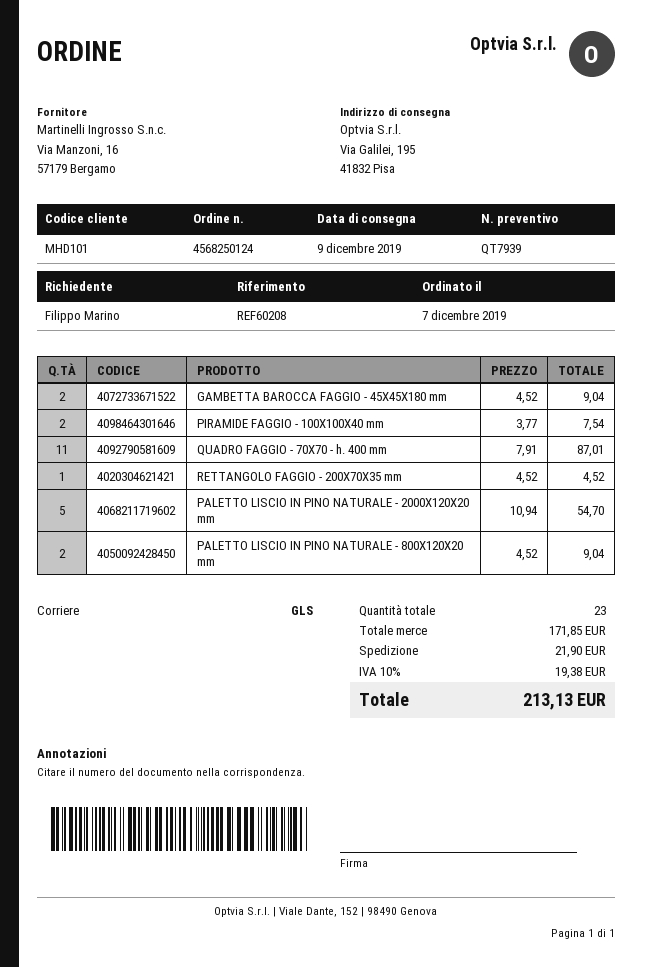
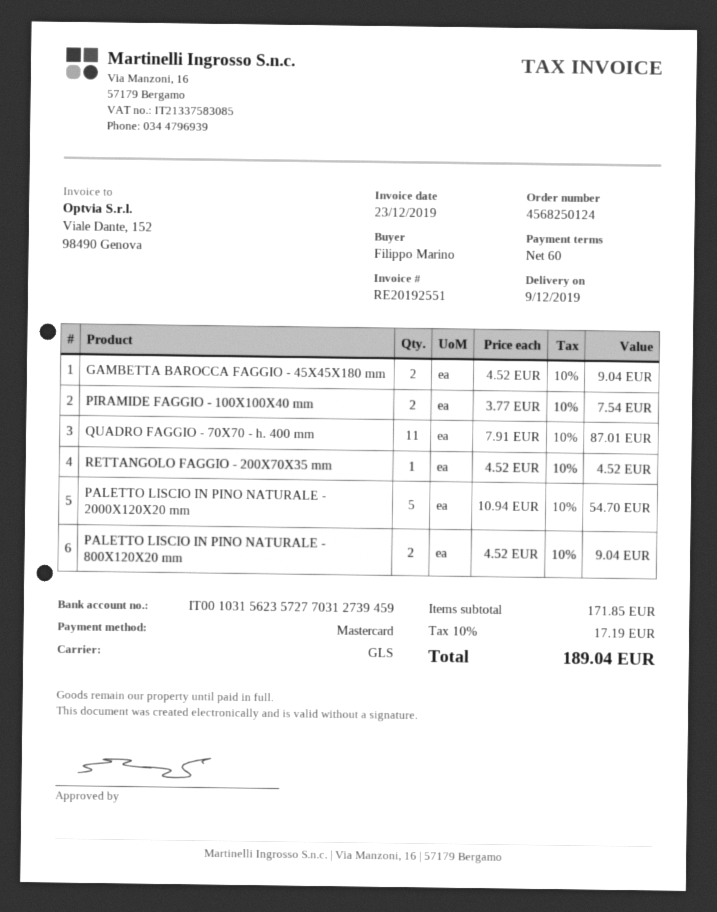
shipping: 21.90 -> none
tax: 10% = 19.38 -> 10% = 17.19
total: 213.13 -> 189.04

